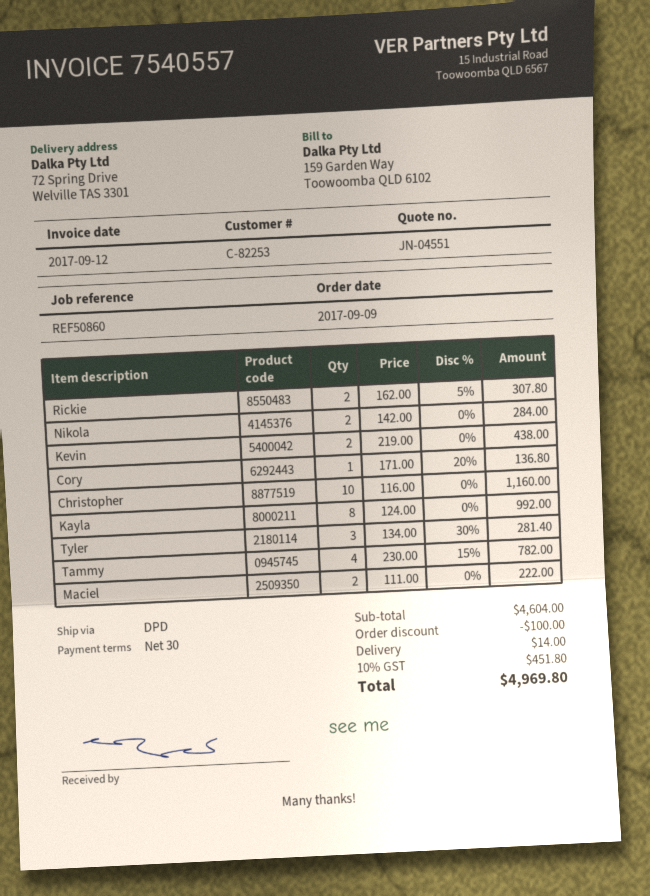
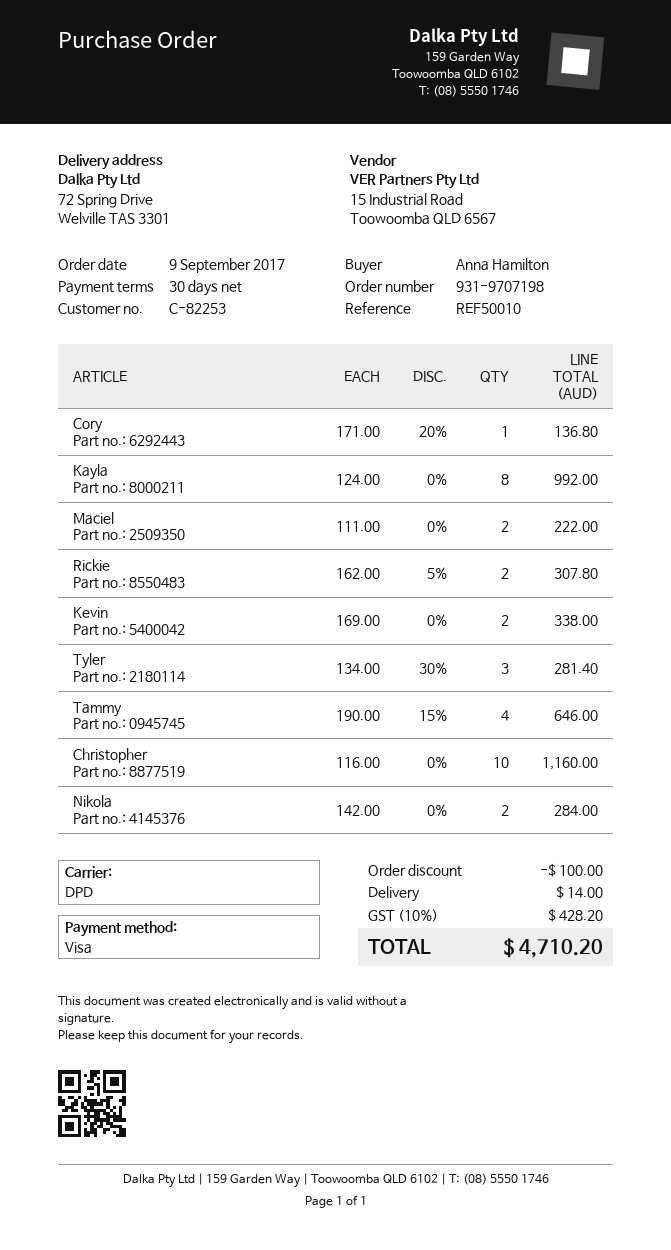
reference: REF50860 -> REF50010
Kevin: 2 x 219.00 = 438.00 -> 2 x 169.00 = 338.00
Tammy: 4 x 230.00 - 15% = 782.00 -> 4 x 190.00 - 15% = 646.00
tax: 10% = 451.80 -> 10% = 428.20
total: 4969.80 -> 4710.20

